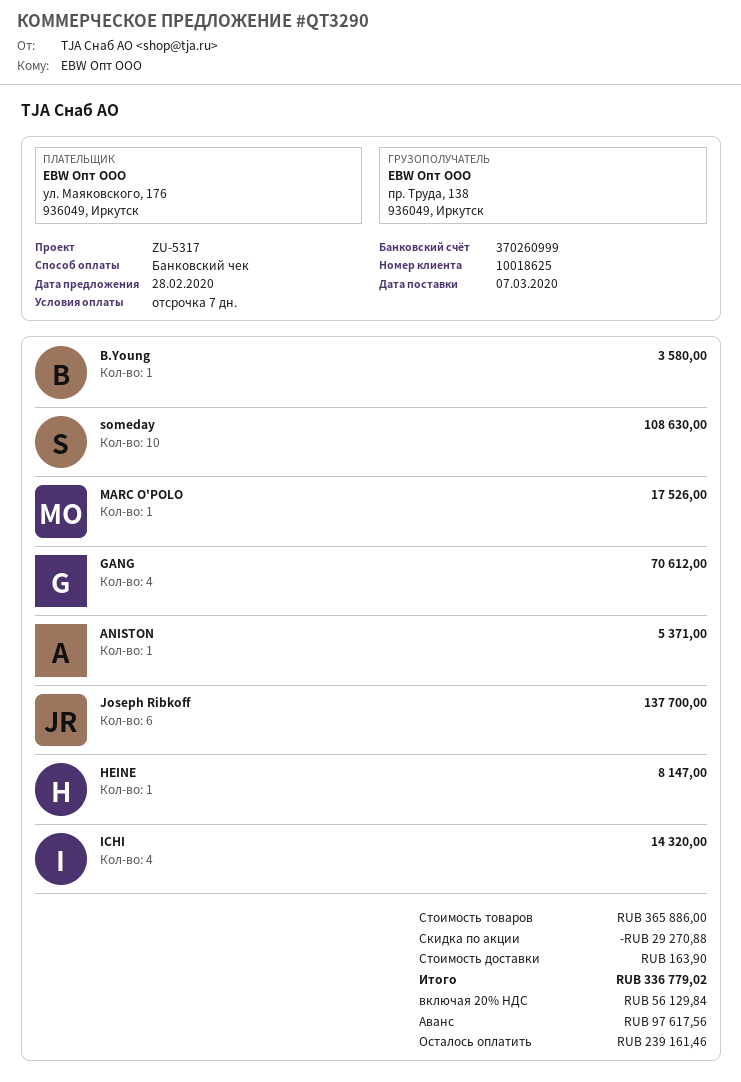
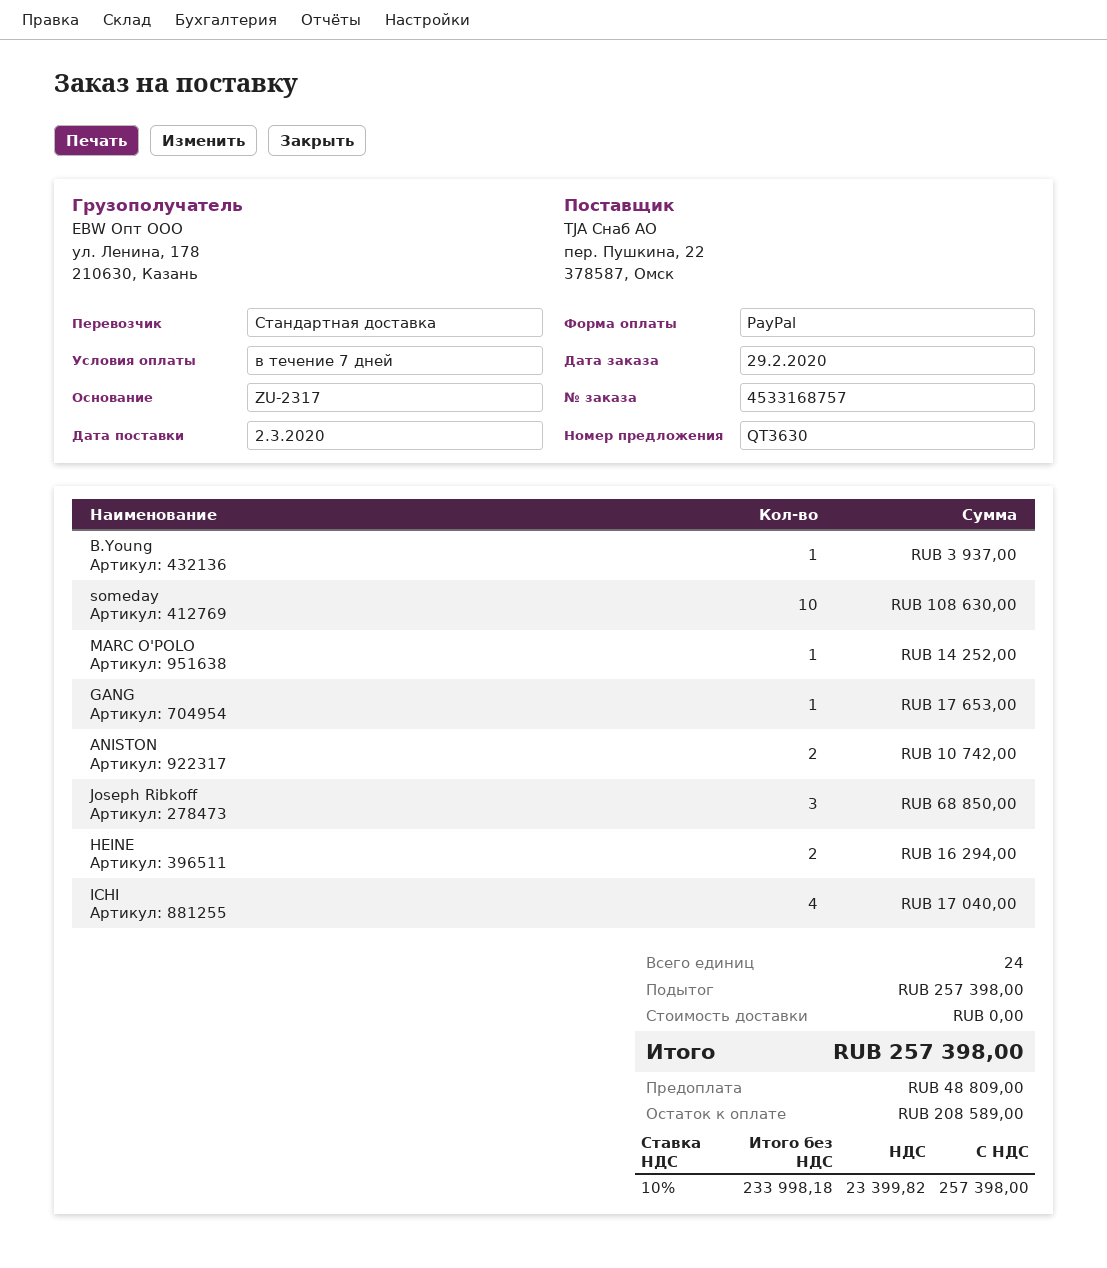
quote number: QT3290 -> QT3630
delivery date: 2020-03-07 -> 2020-03-02
reference: ZU-5317 -> ZU-2317
payment method: cheque -> PayPal
ship to: пр. Труда, 138, 936049, Иркутск -> ул. Ленина, 178, 210630, Казань
B.Young: 1 for 3580.00 -> 1 for 3937.00
MARC O'POLO: 1 for 17526.00 -> 1 for 14252.00
GANG: 4 for 70612.00 -> 1 for 17653.00
ANISTON: 1 for 5371.00 -> 2 for 10742.00
Joseph Ribkoff: 6 for 137700.00 -> 3 for 68850.00
HEINE: 1 for 8147.00 -> 2 for 16294.00
ICHI: 4 for 14320.00 -> 4 for 17040.00
subtotal: 365886.00 -> 257398.00
discount: 29270.88 -> none
shipping: 163.90 -> 0.00
tax: 20% = 56129.84 -> 10% = 23399.82
total: 336779.02 -> 257398.00
deposit: 97617.56 -> 48809.00
balance: 239161.46 -> 208589.00

